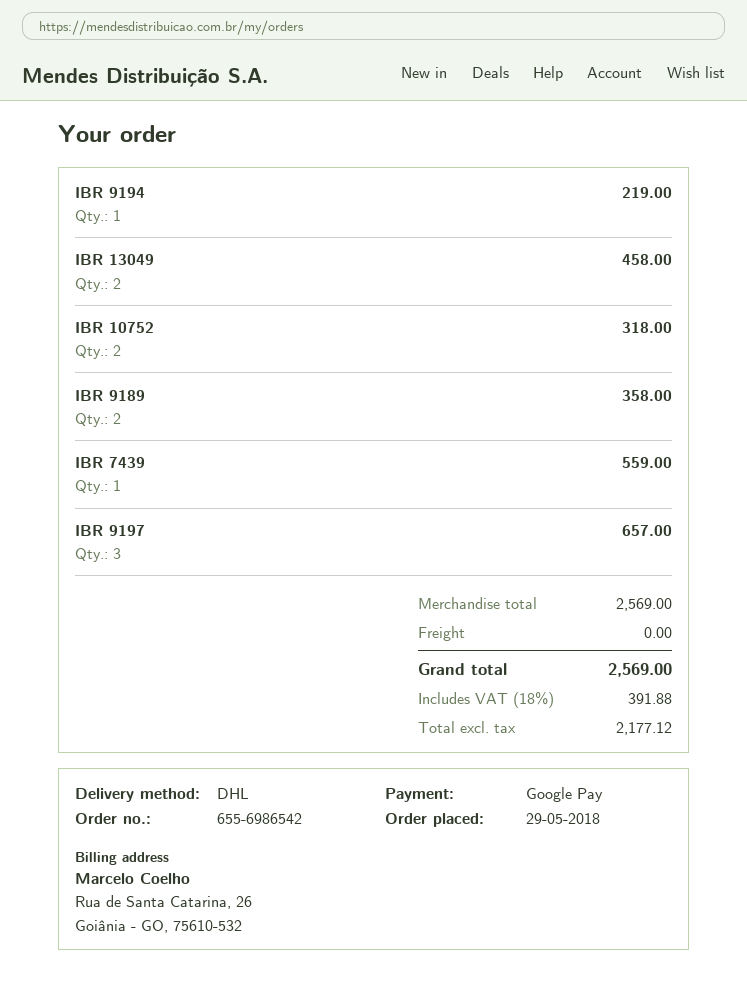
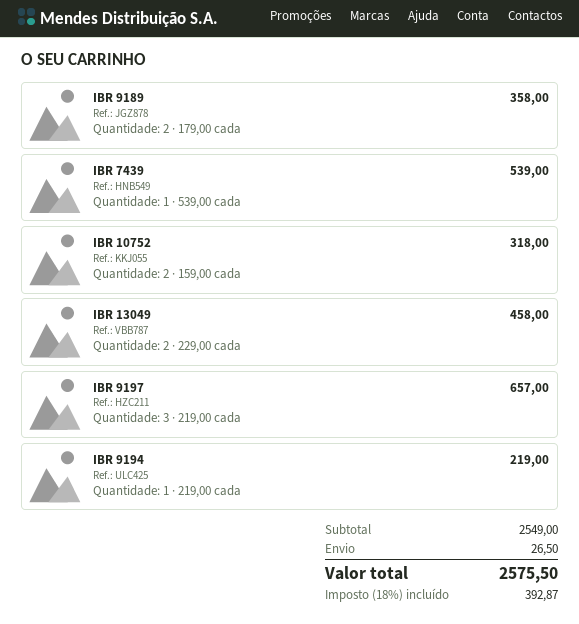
IBR 7439: 1 for 559.00 -> 1 for 539.00
subtotal: 2569.00 -> 2549.00
shipping: 0.00 -> 26.50
tax: 18% = 391.88 -> 18% = 392.87
total: 2569.00 -> 2575.50

